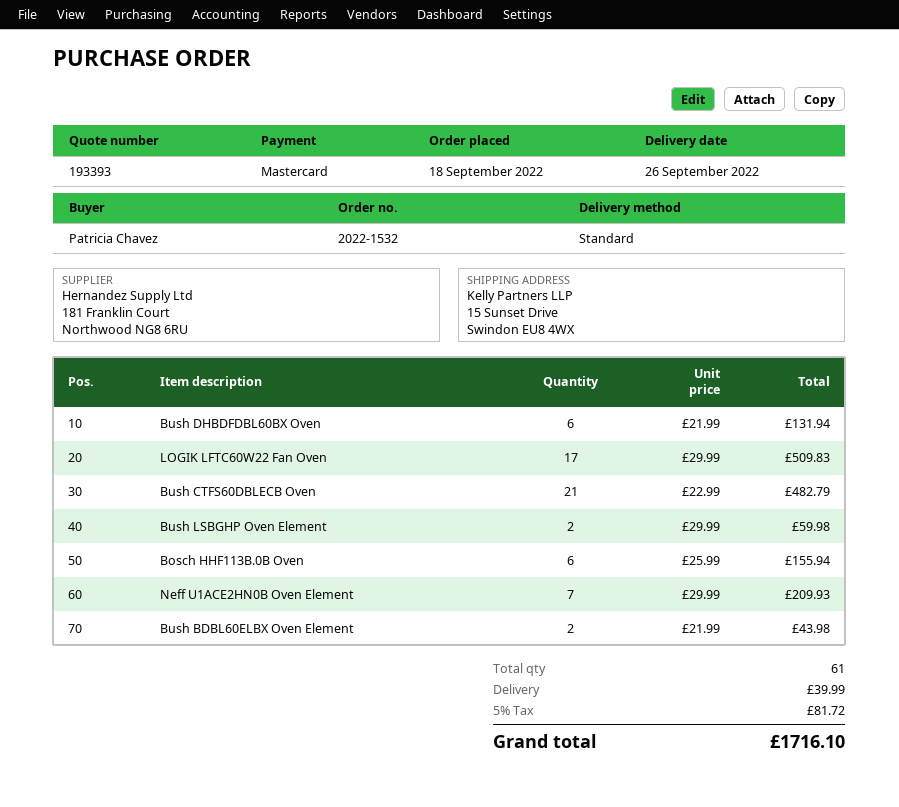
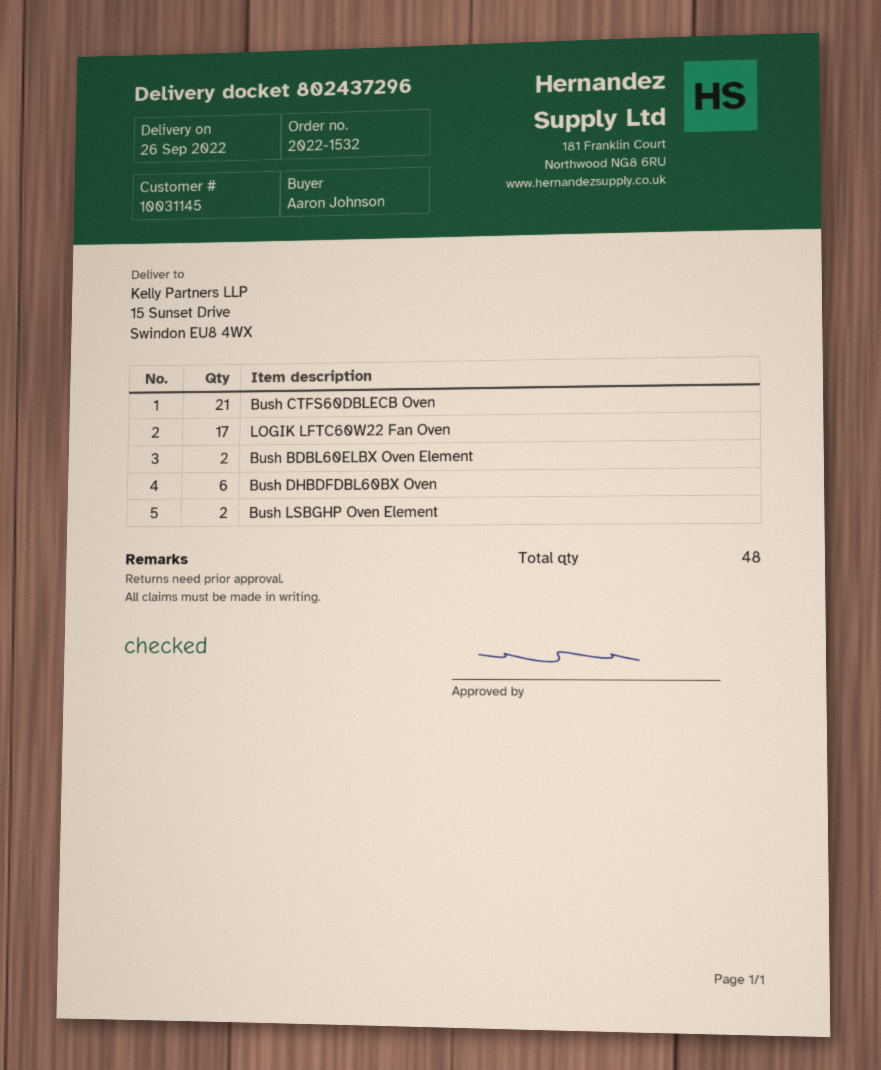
ordered by: Patricia Chavez -> Aaron Johnson
Bosch HHF113B.0B Oven: 6 -> none
Neff U1ACE2HN0B Oven Element: 7 -> none
total quantity: 61 -> 48

